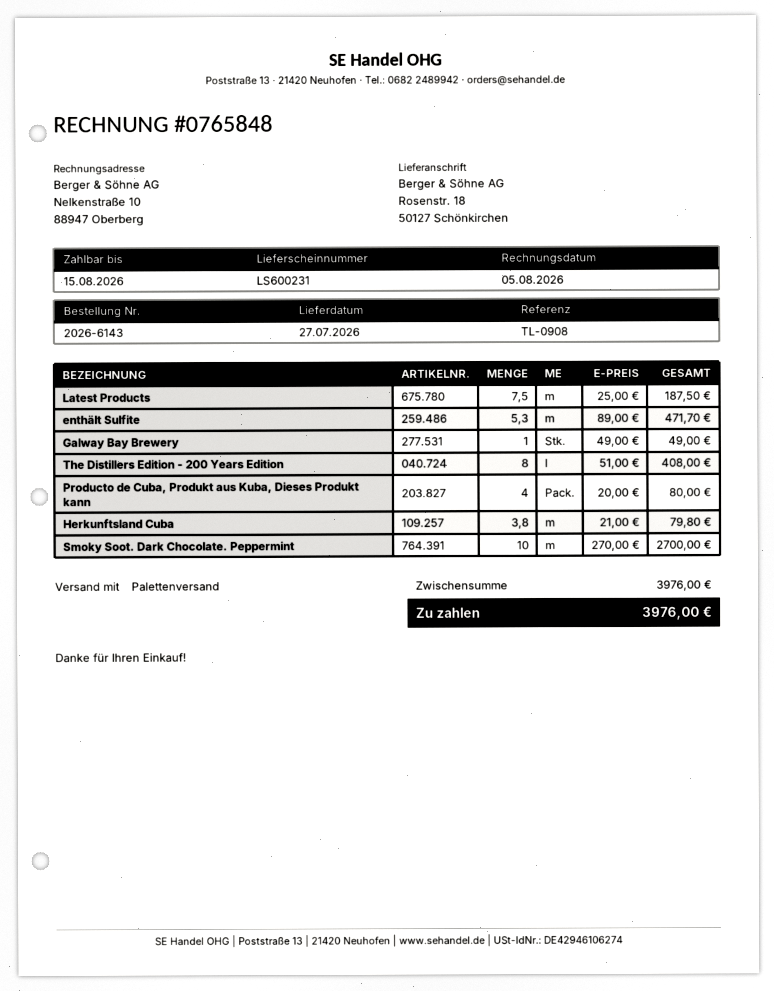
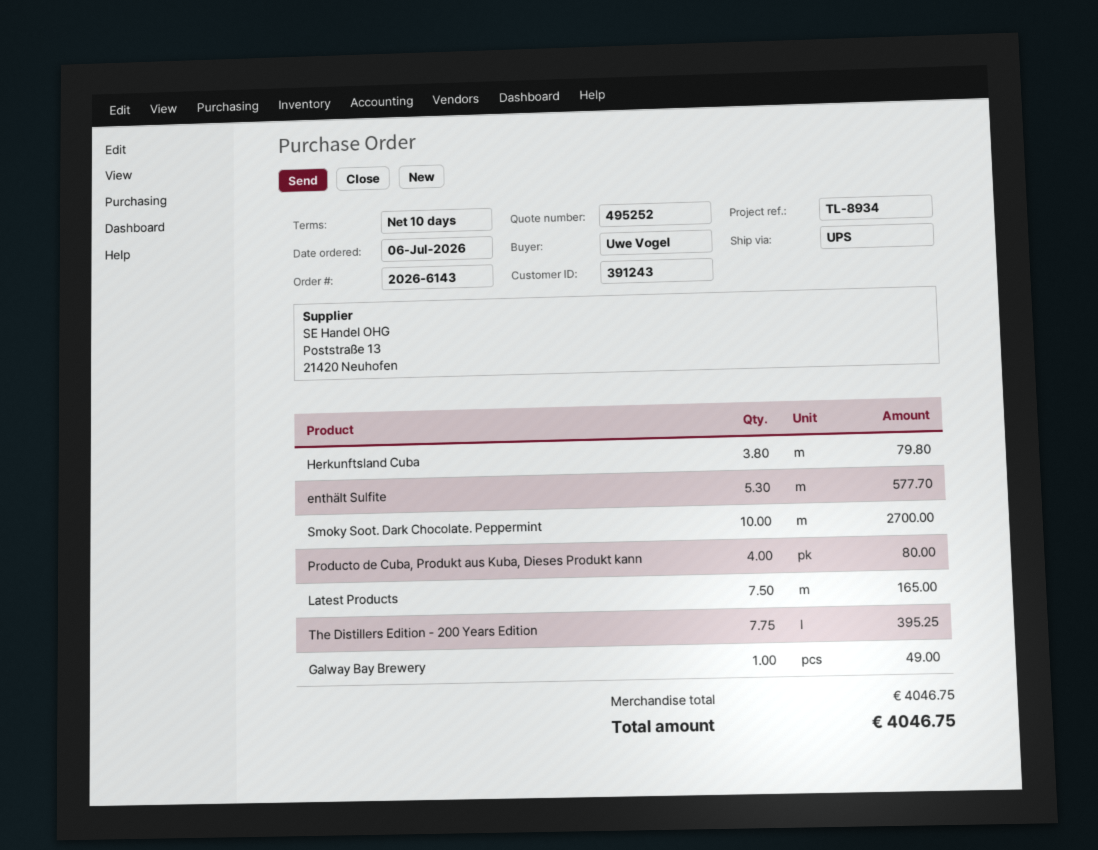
reference: TL-0908 -> TL-8934
shipping method: pallet freight -> UPS
Latest Products: 7.5 for 187.50 -> 7.5 for 165.00
enthält Sulfite: 5.3 for 471.70 -> 5.3 for 577.70
The Distillers Edition - 200 Years Edition: 8 for 408.00 -> 7.75 for 395.25
subtotal: 3976.00 -> 4046.75
total: 3976.00 -> 4046.75

